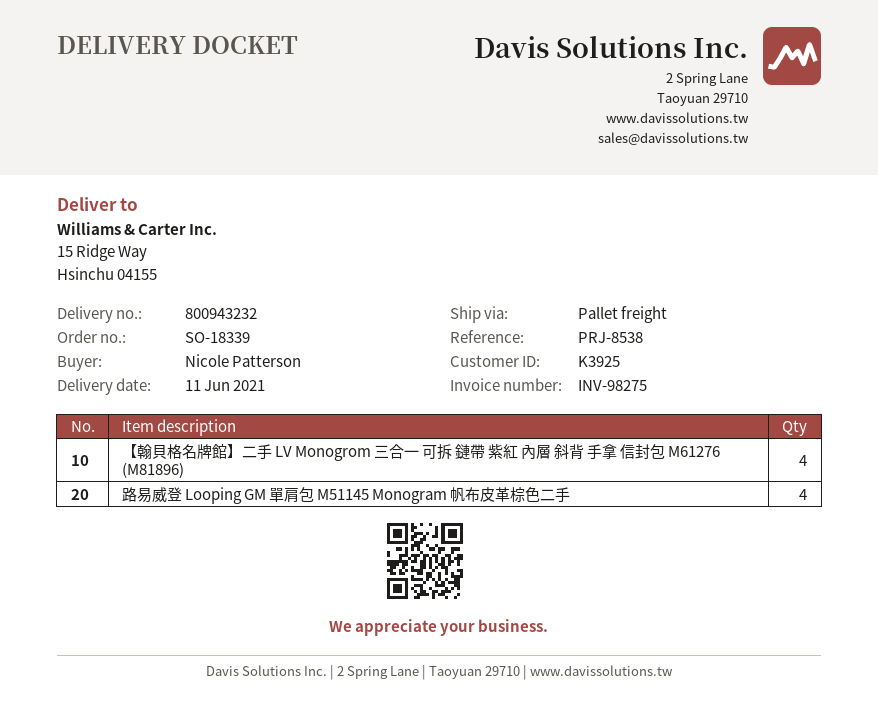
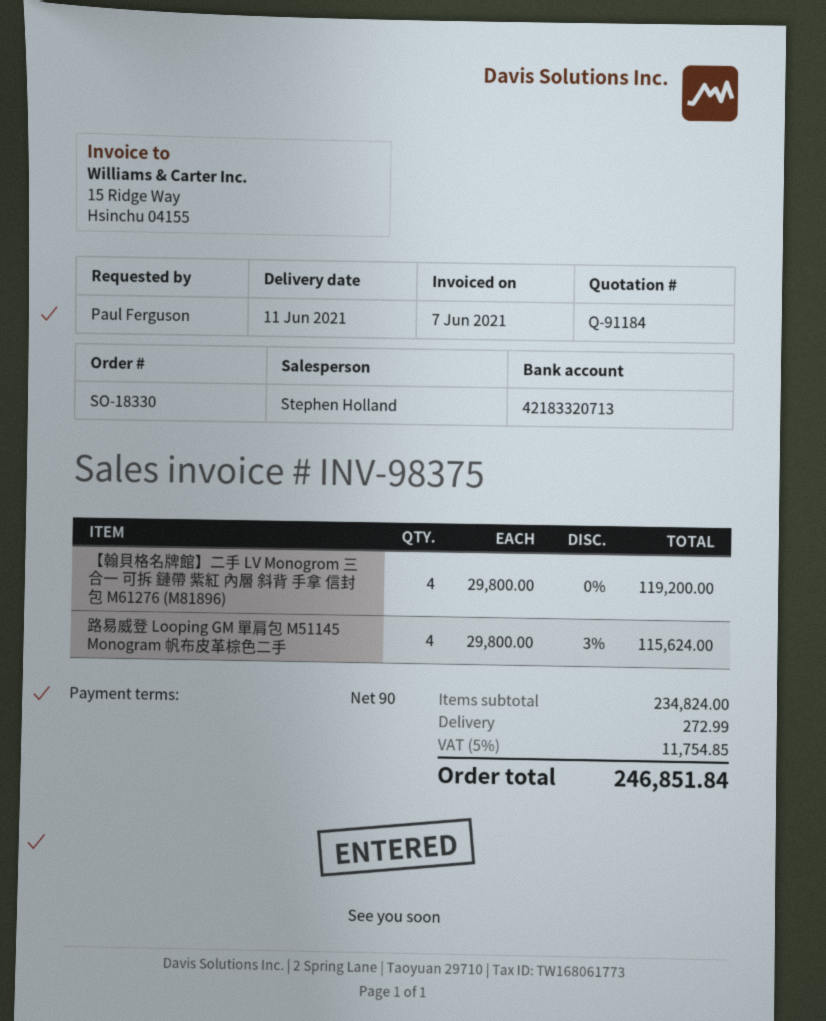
order number: SO-18339 -> SO-18330
invoice number: INV-98275 -> INV-98375
ordered by: Nicole Patterson -> Paul Ferguson

